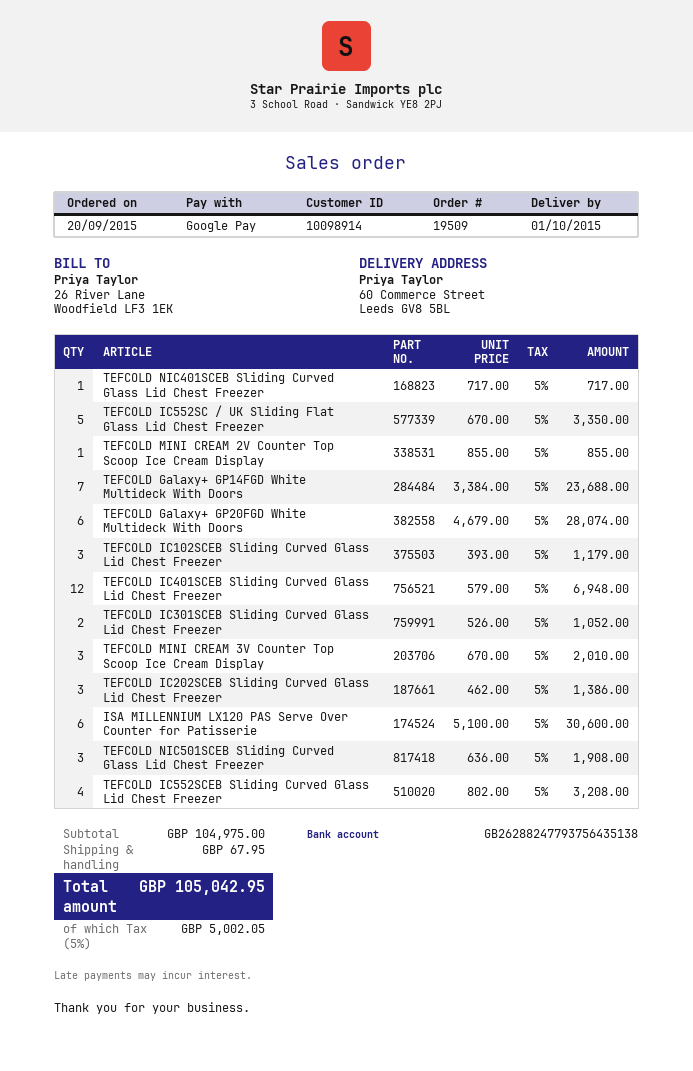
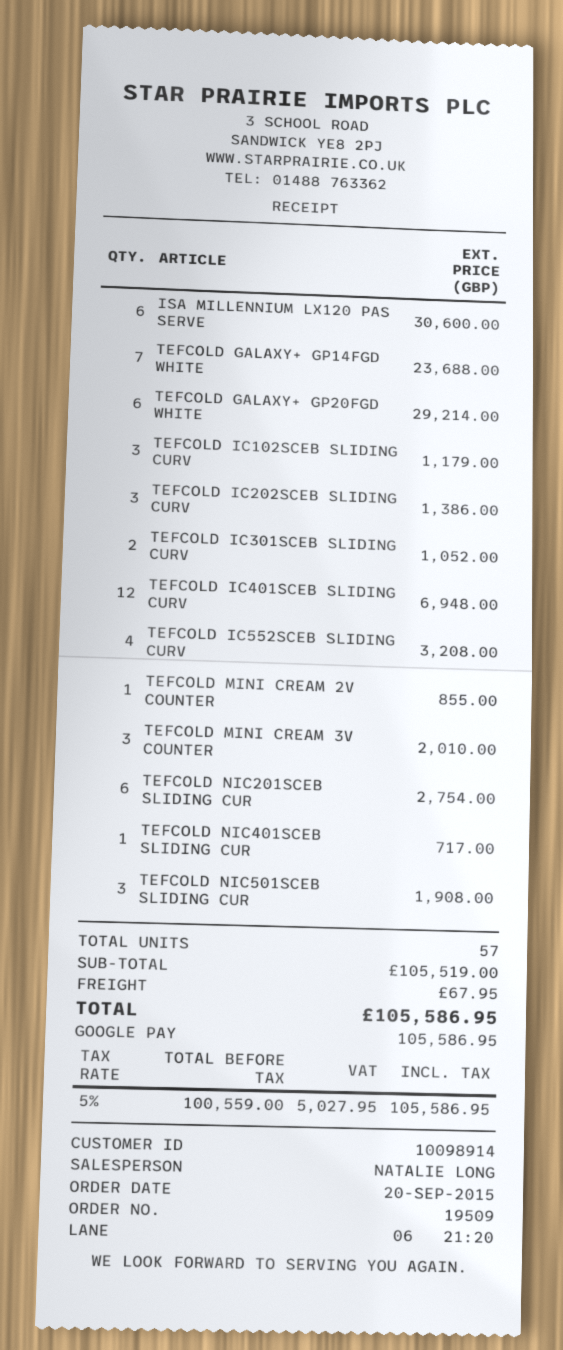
TEFCOLD IC552SC / UK Sliding Flat Glass Lid Chest Freezer: 5 for 3350.00 -> none
TEFCOLD Galaxy+ GP20FGD White Multideck With Doors: 6 for 28074.00 -> 6 for 29214.00
TEFCOLD NIC201SCEB SLIDING CUR: none -> 6 for 2754.00
subtotal: 104975.00 -> 105519.00
tax: 5% = 5002.05 -> 5% = 5027.95
total: 105042.95 -> 105586.95

